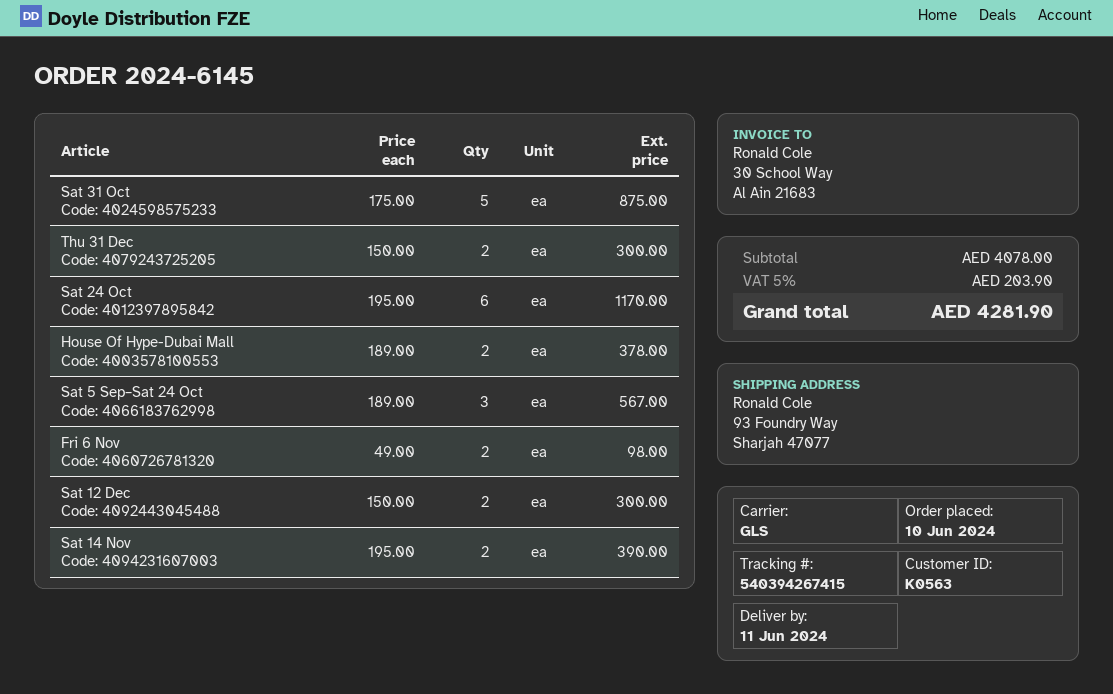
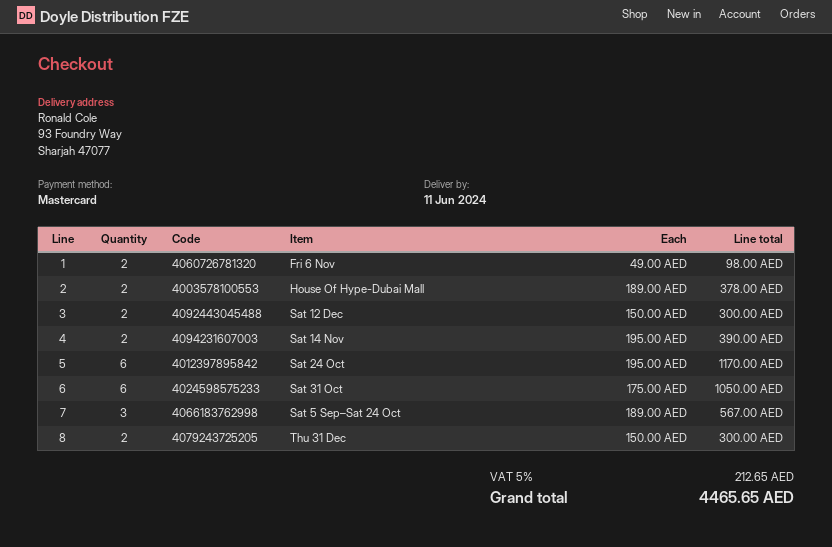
Sat 31 Oct: 5 x 175.00 = 875.00 -> 6 x 175.00 = 1050.00
tax: 5% = 203.90 -> 5% = 212.65
total: 4281.90 -> 4465.65

